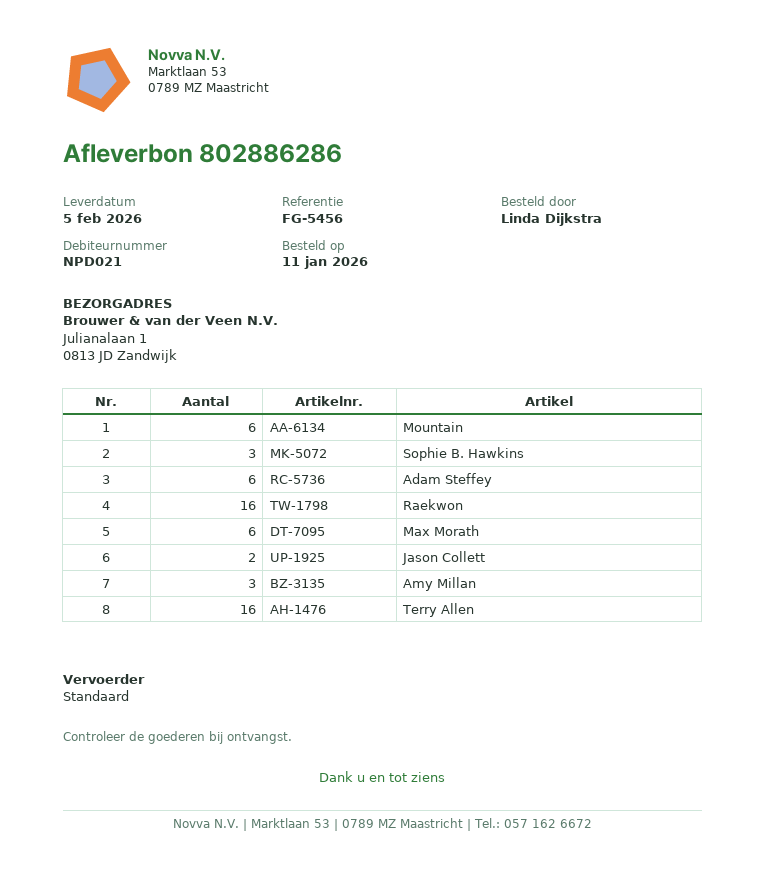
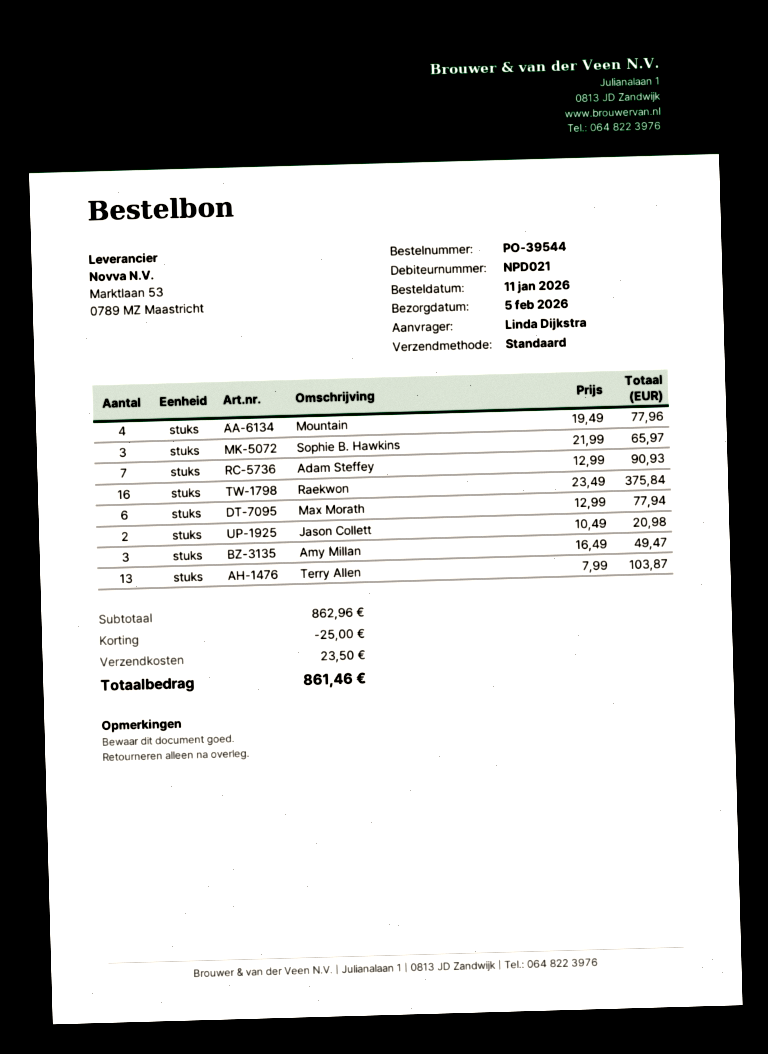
Mountain: 6 -> 4
Adam Steffey: 6 -> 7
Terry Allen: 16 -> 13

